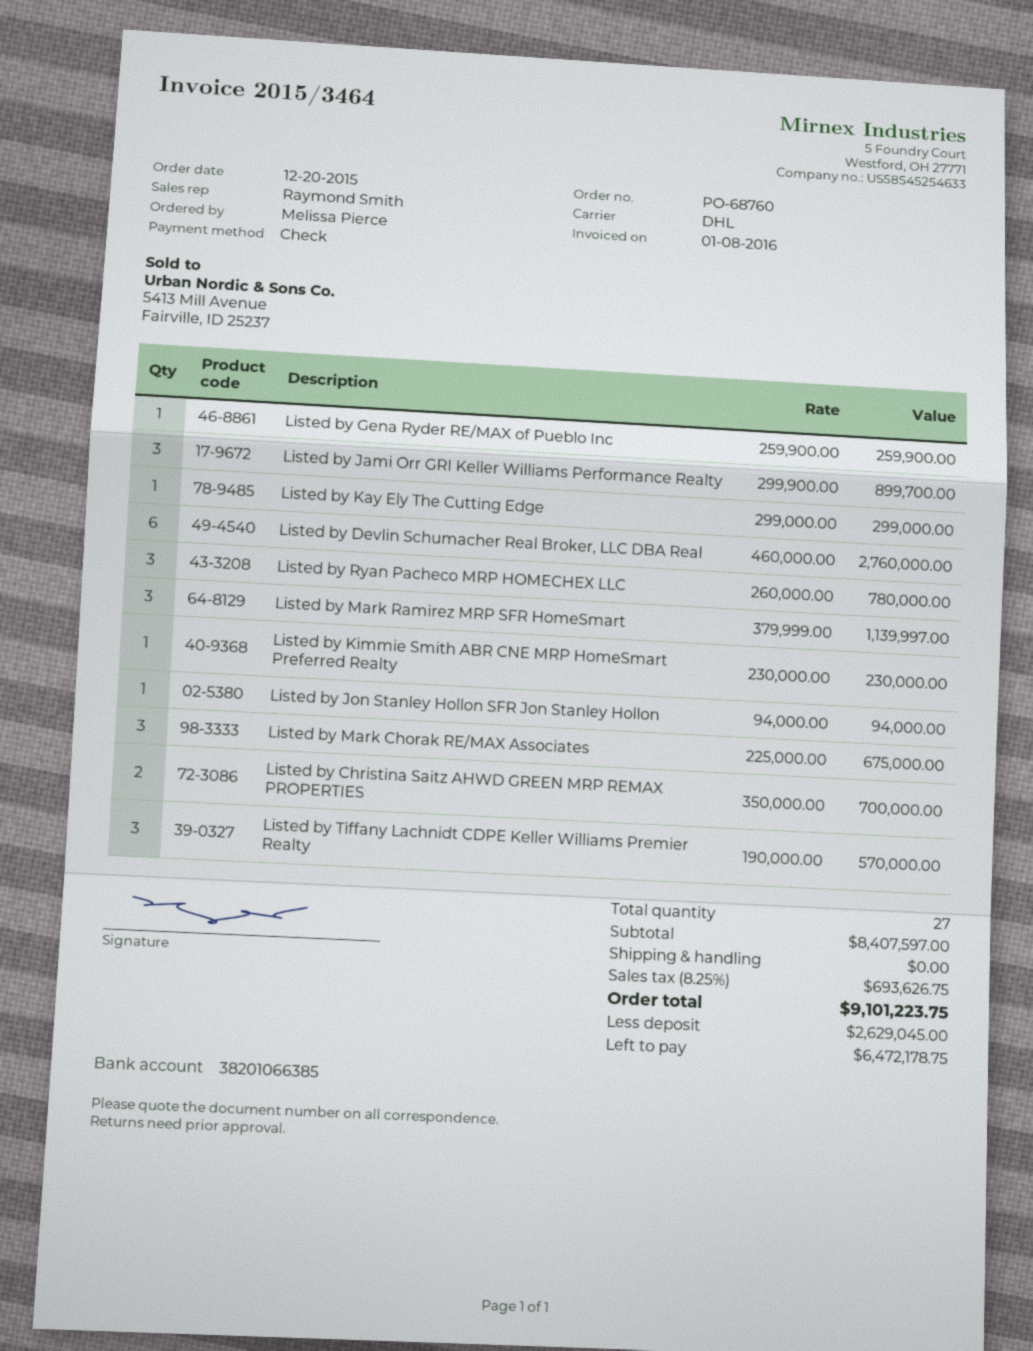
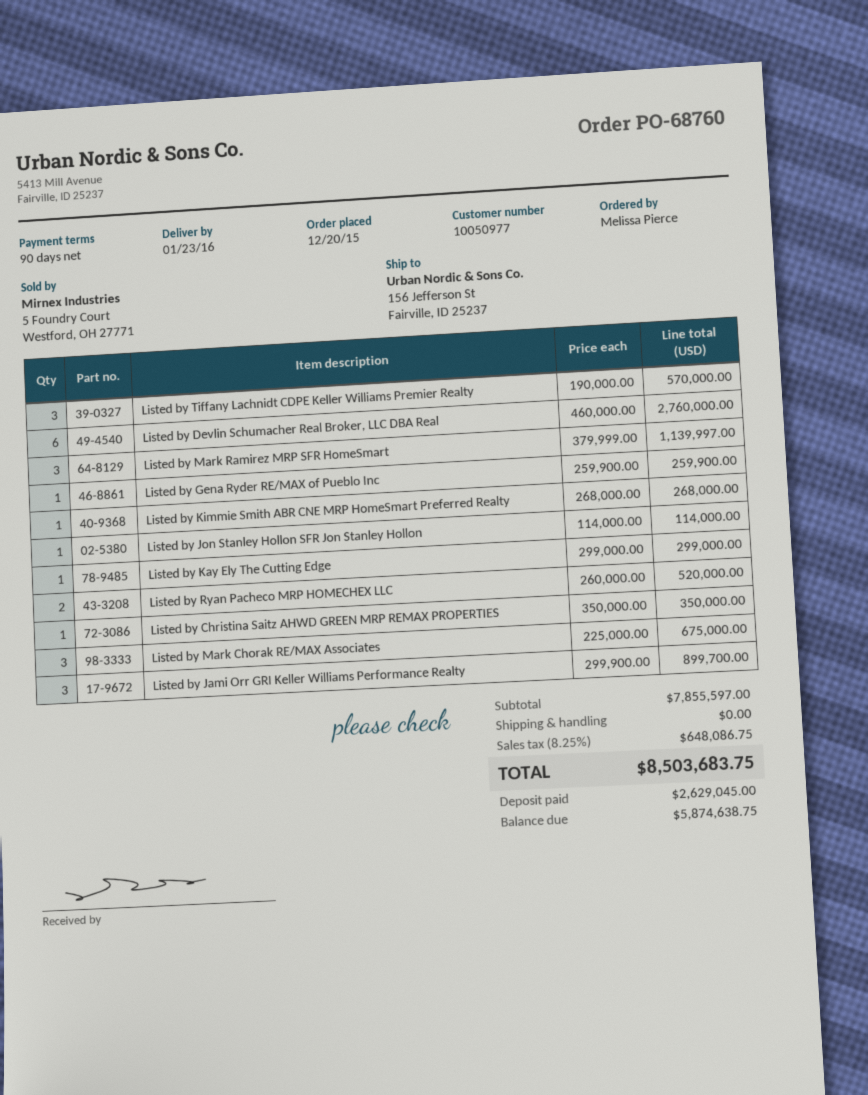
Listed by Ryan Pacheco MRP HOMECHEX LLC: 3 x 260000.00 = 780000.00 -> 2 x 260000.00 = 520000.00
Listed by Kimmie Smith ABR CNE MRP HomeSmart Preferred Realty: 1 x 230000.00 = 230000.00 -> 1 x 268000.00 = 268000.00
Listed by Jon Stanley Hollon SFR Jon Stanley Hollon: 1 x 94000.00 = 94000.00 -> 1 x 114000.00 = 114000.00
Listed by Christina Saitz AHWD GREEN MRP REMAX PROPERTIES: 2 x 350000.00 = 700000.00 -> 1 x 350000.00 = 350000.00
subtotal: 8407597.00 -> 7855597.00
tax: 8.25% = 693626.75 -> 8.25% = 648086.75
total: 9101223.75 -> 8503683.75
balance: 6472178.75 -> 5874638.75

